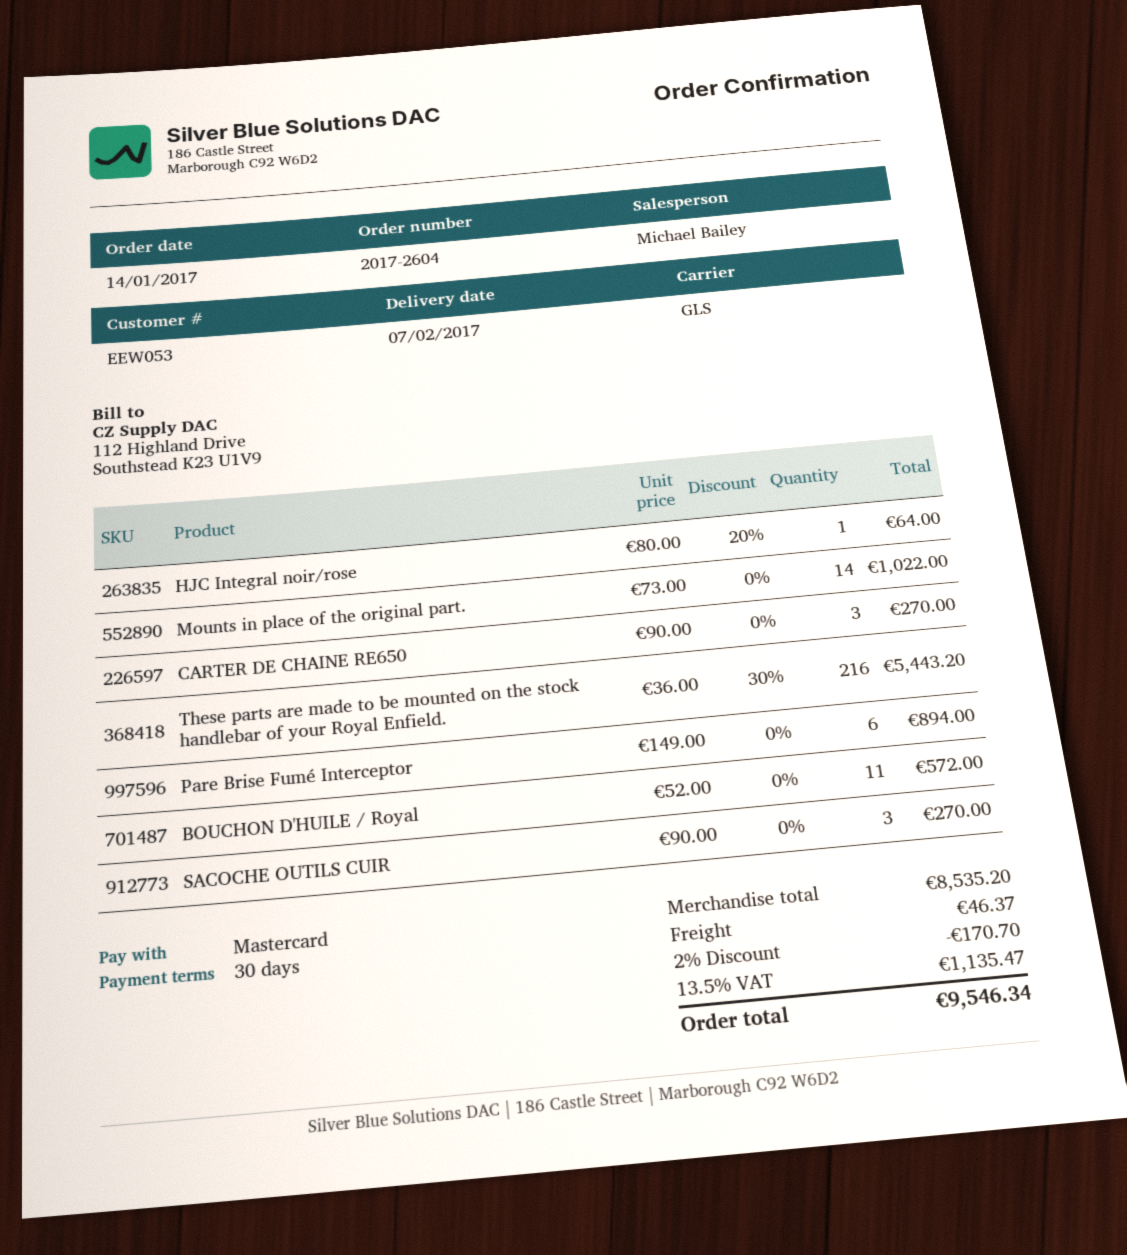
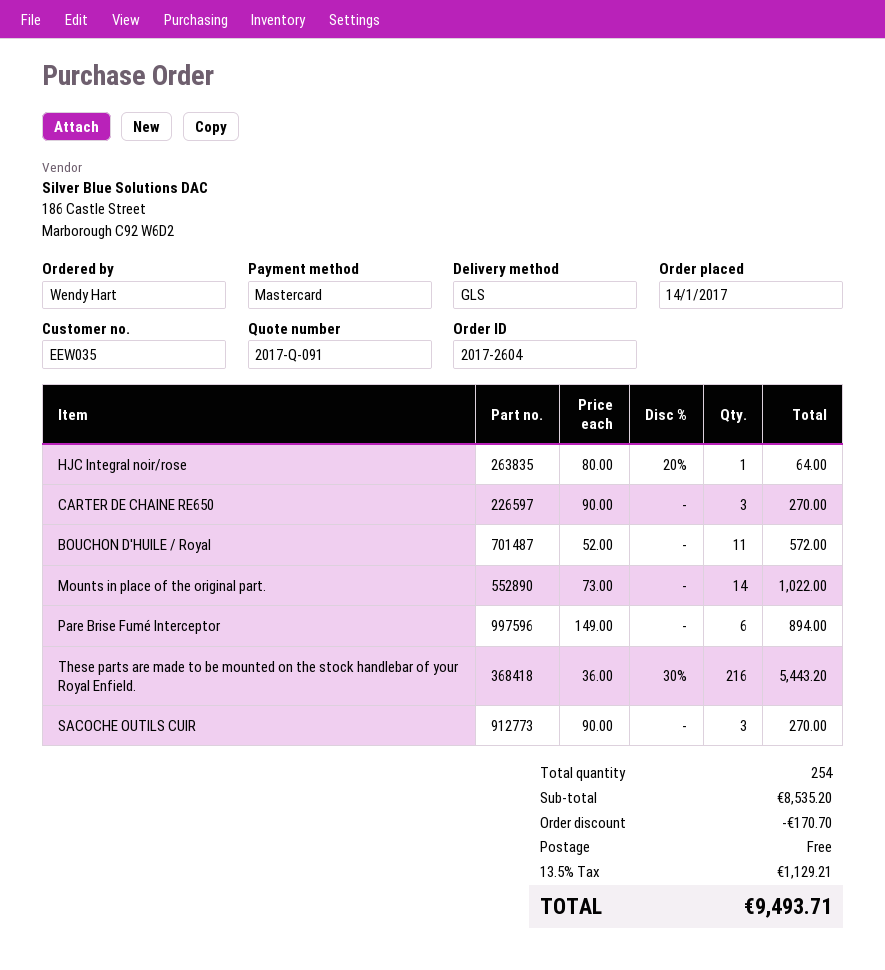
customer number: EEW053 -> EEW035
shipping: 46.37 -> 0.00
tax: 13.5% = 1135.47 -> 13.5% = 1129.21
total: 9546.34 -> 9493.71

